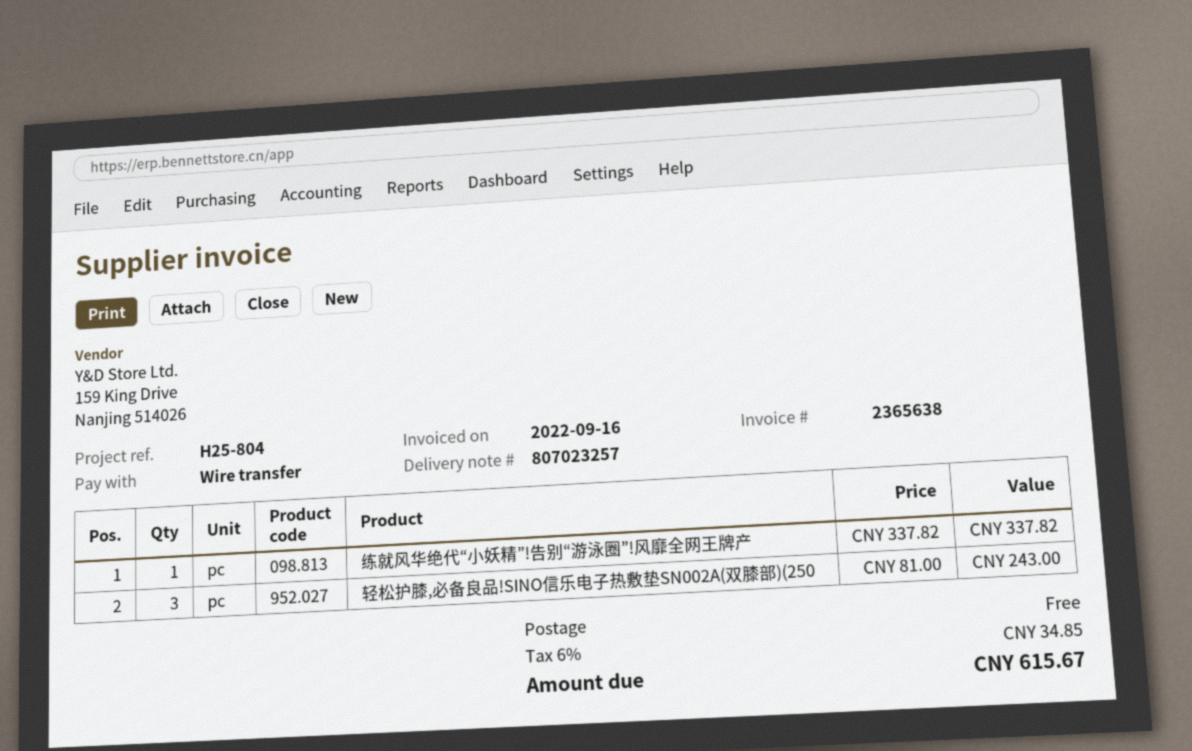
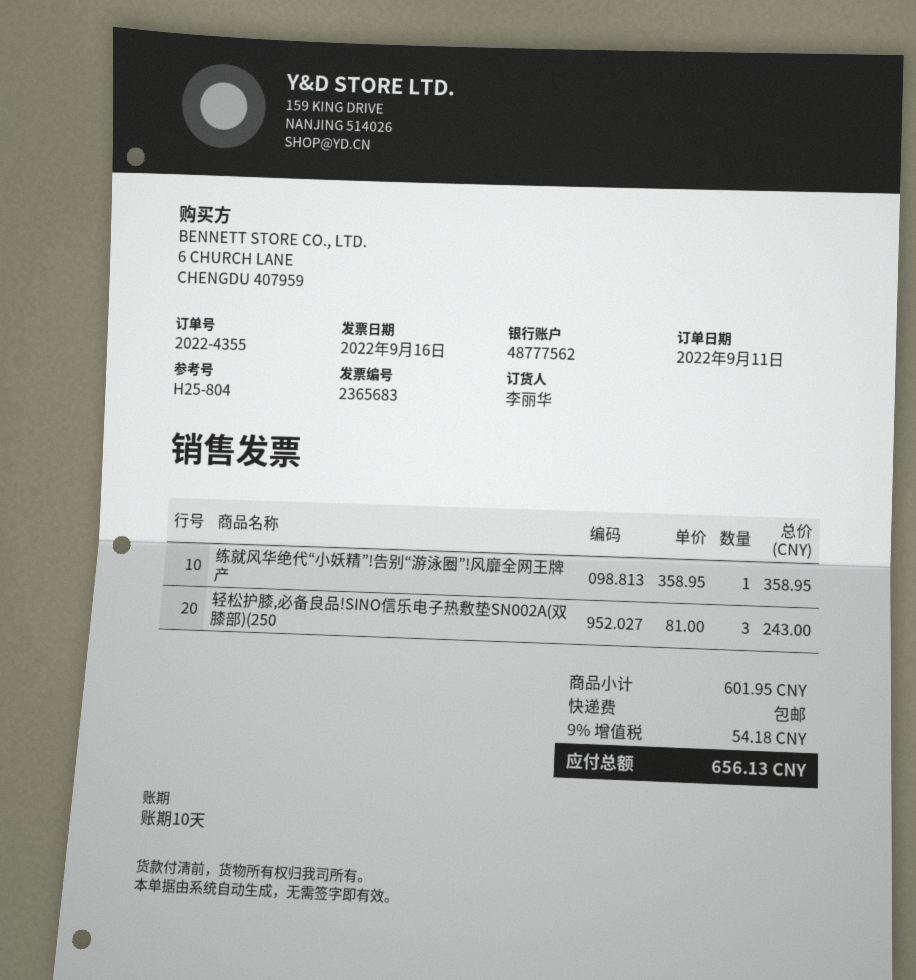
invoice number: 2365638 -> 2365683
练就风华绝代“小妖精”!告别“游泳圈”!风靡全网王牌产: 1 x 337.82 = 337.82 -> 1 x 358.95 = 358.95
tax: 6% = 34.85 -> 9% = 54.18
total: 615.67 -> 656.13

